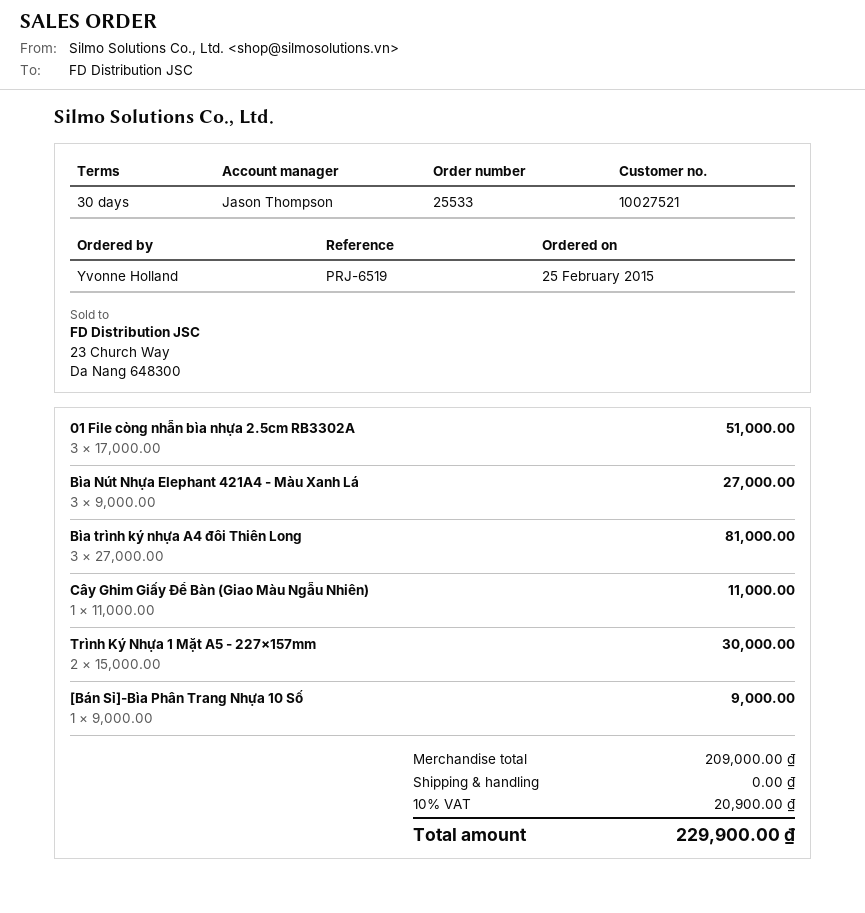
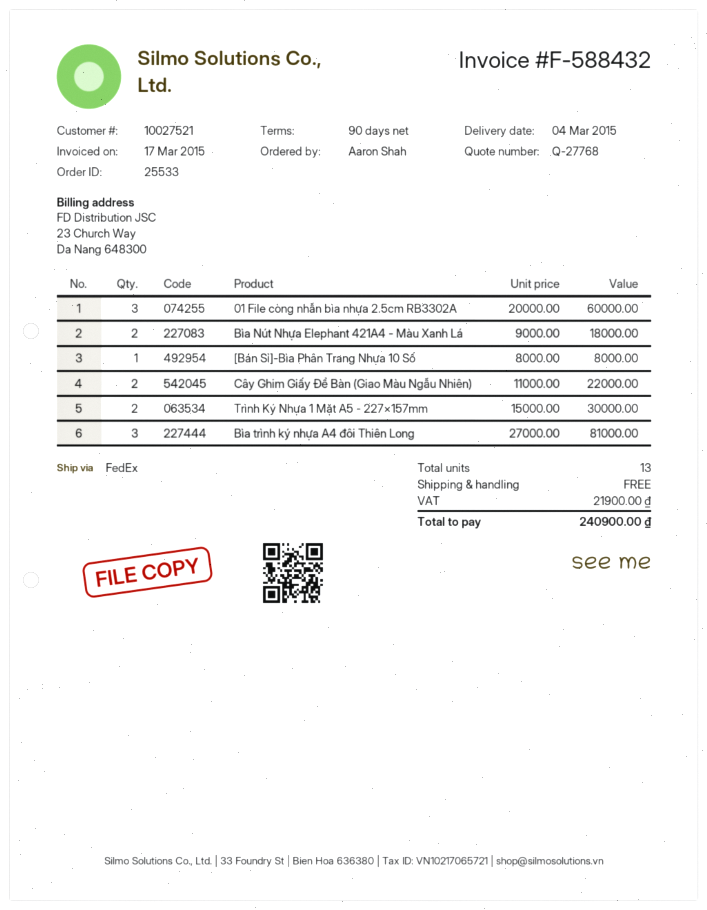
payment terms: 30 days -> 90 days
ordered by: Yvonne Holland -> Aaron Shah
01 File còng nhẫn bìa nhựa 2.5cm RB3302A: 3 x 17000.00 = 51000.00 -> 3 x 20000.00 = 60000.00
Bìa Nút Nhựa Elephant 421A4 - Màu Xanh Lá: 3 x 9000.00 = 27000.00 -> 2 x 9000.00 = 18000.00
Cây Ghim Giấy Để Bàn (Giao Màu Ngẫu Nhiên): 1 x 11000.00 = 11000.00 -> 2 x 11000.00 = 22000.00
[Bán Sỉ]-Bìa Phân Trang Nhựa 10 Số: 1 x 9000.00 = 9000.00 -> 1 x 8000.00 = 8000.00
tax: 20900.00 -> 21900.00
total: 229900.00 -> 240900.00

